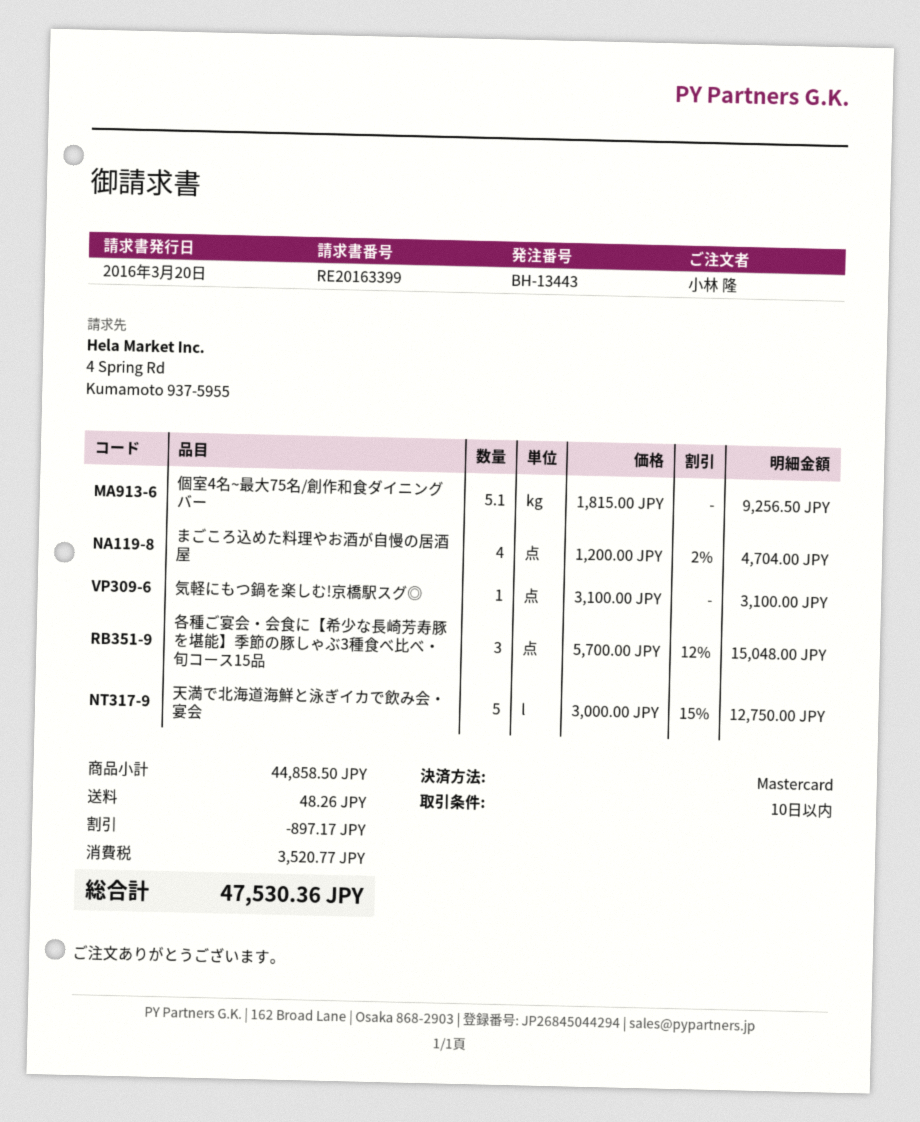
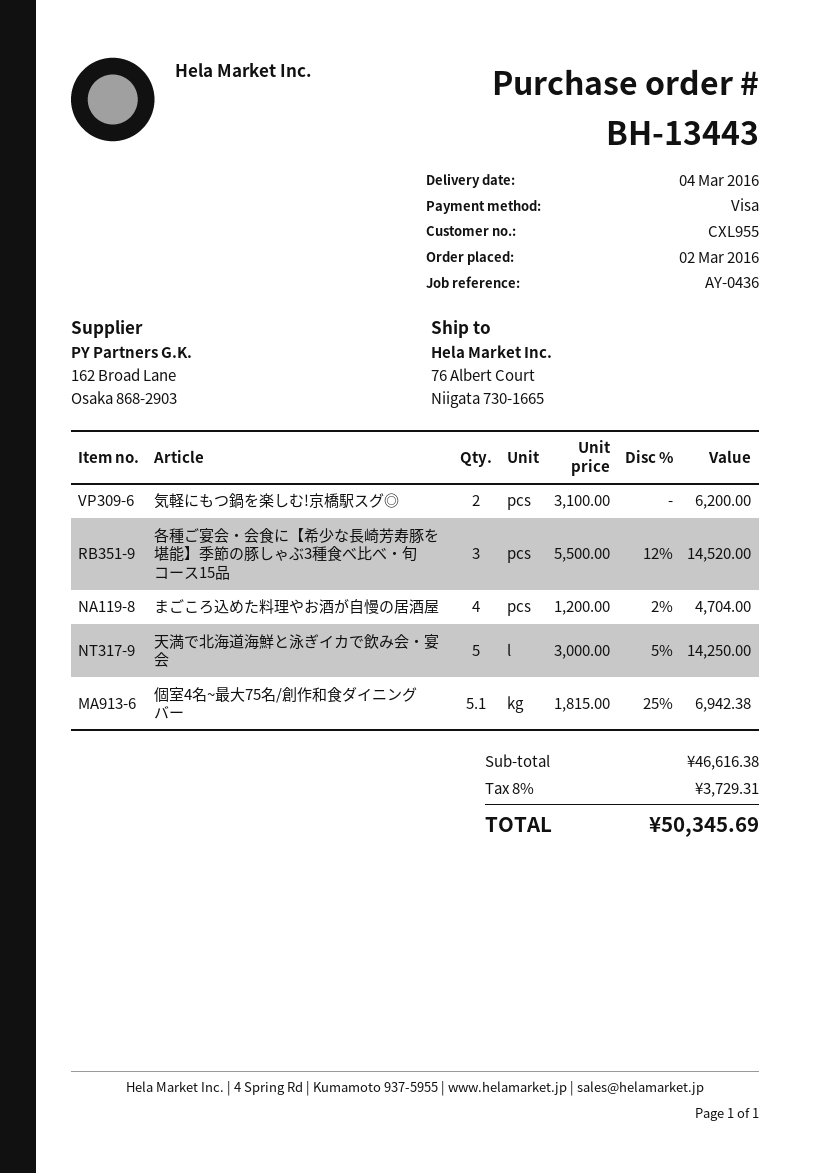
payment method: Mastercard -> Visa
個室4名~最大75名/創作和食ダイニングバー: 5.1 x 1815.00 = 9256.50 -> 5.1 x 1815.00 - 25% = 6942.38
気軽にもつ鍋を楽しむ!京橋駅スグ◎: 1 x 3100.00 = 3100.00 -> 2 x 3100.00 = 6200.00
各種ご宴会・会食に【希少な長崎芳寿豚を堪能】季節の豚しゃぶ3種食べ比べ・旬コース15品: 3 x 5700.00 - 12% = 15048.00 -> 3 x 5500.00 - 12% = 14520.00
天満で北海道海鮮と泳ぎイカで飲み会・宴会: 5 x 3000.00 - 15% = 12750.00 -> 5 x 3000.00 - 5% = 14250.00
subtotal: 44858.50 -> 46616.38
discount: 897.17 -> none
shipping: 48.26 -> none
tax: 3520.77 -> 3729.31
total: 47530.36 -> 50345.69

